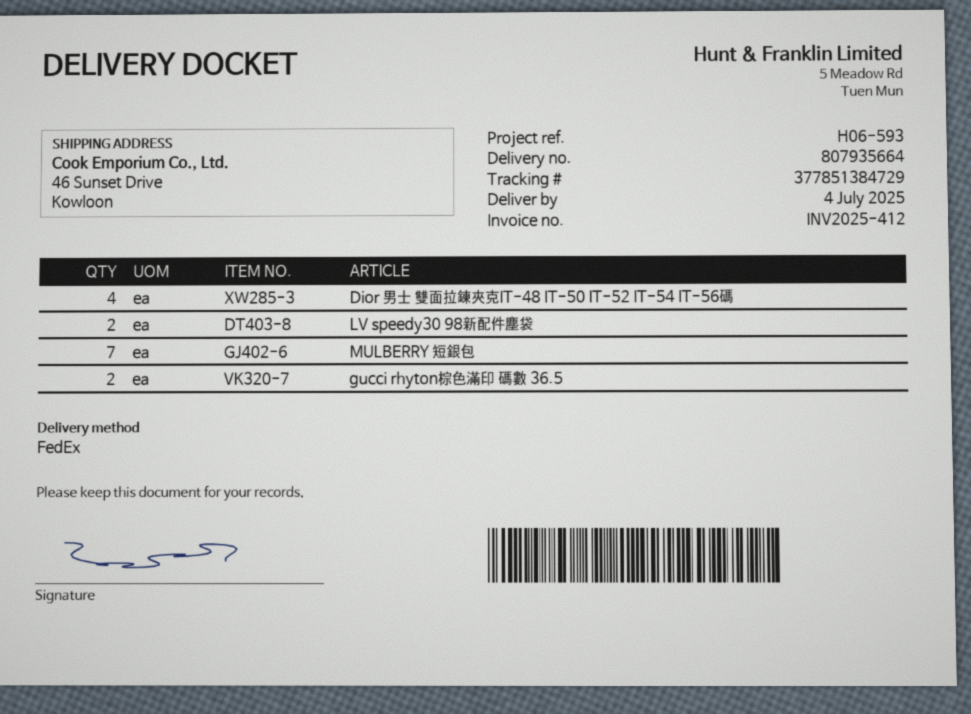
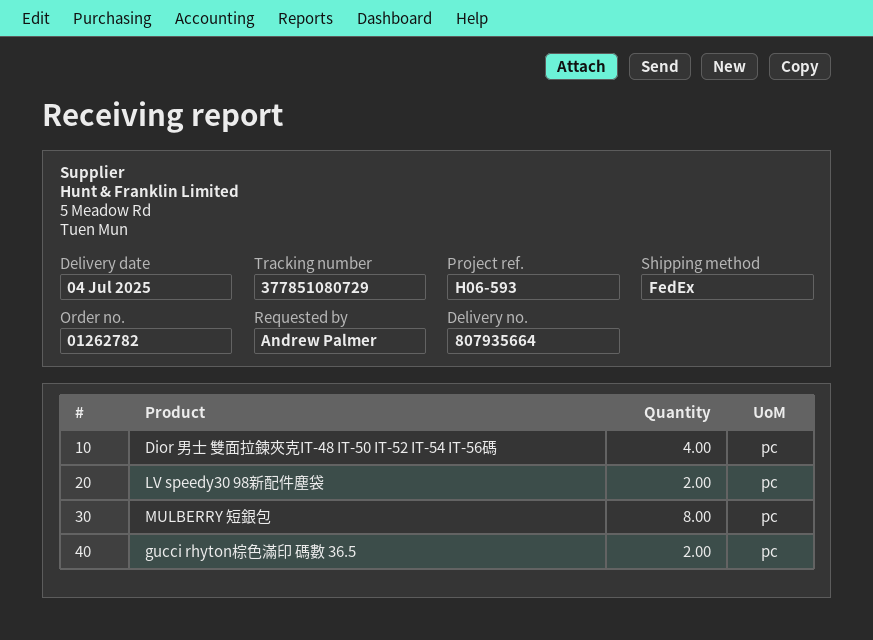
tracking number: 377851384729 -> 377851080729
MULBERRY 短銀包: 7 -> 8

